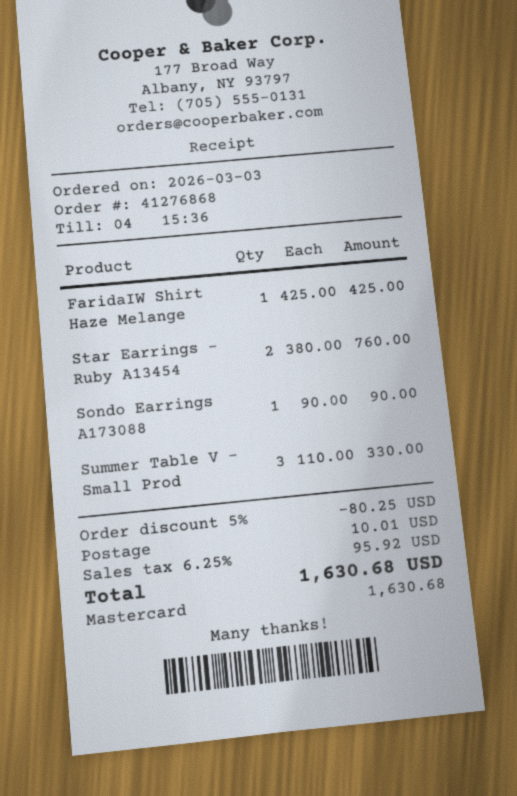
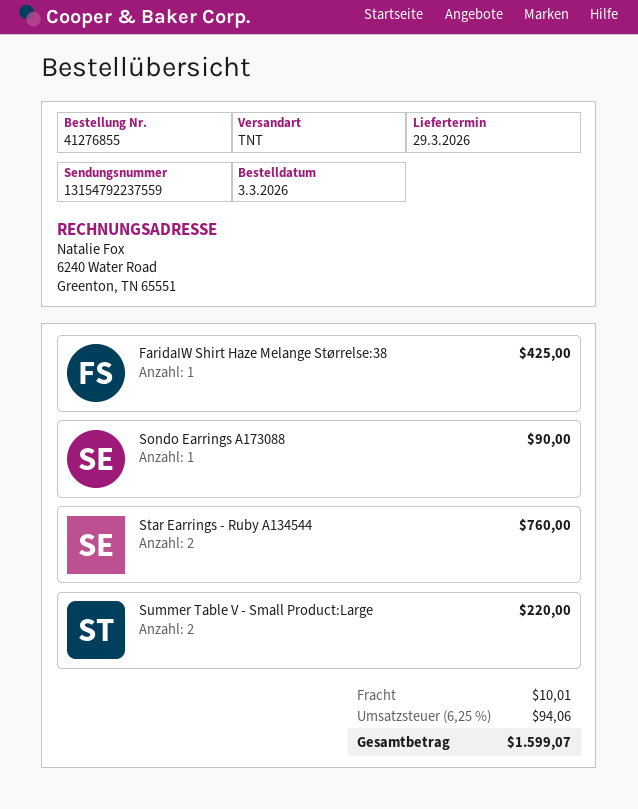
order number: 41276868 -> 41276855
Summer Table V - Small Prod: 3 for 330.00 -> 2 for 220.00
discount: 5% = 80.25 -> none
tax: 6.25% = 95.92 -> 6.25% = 94.06
total: 1630.68 -> 1599.07

